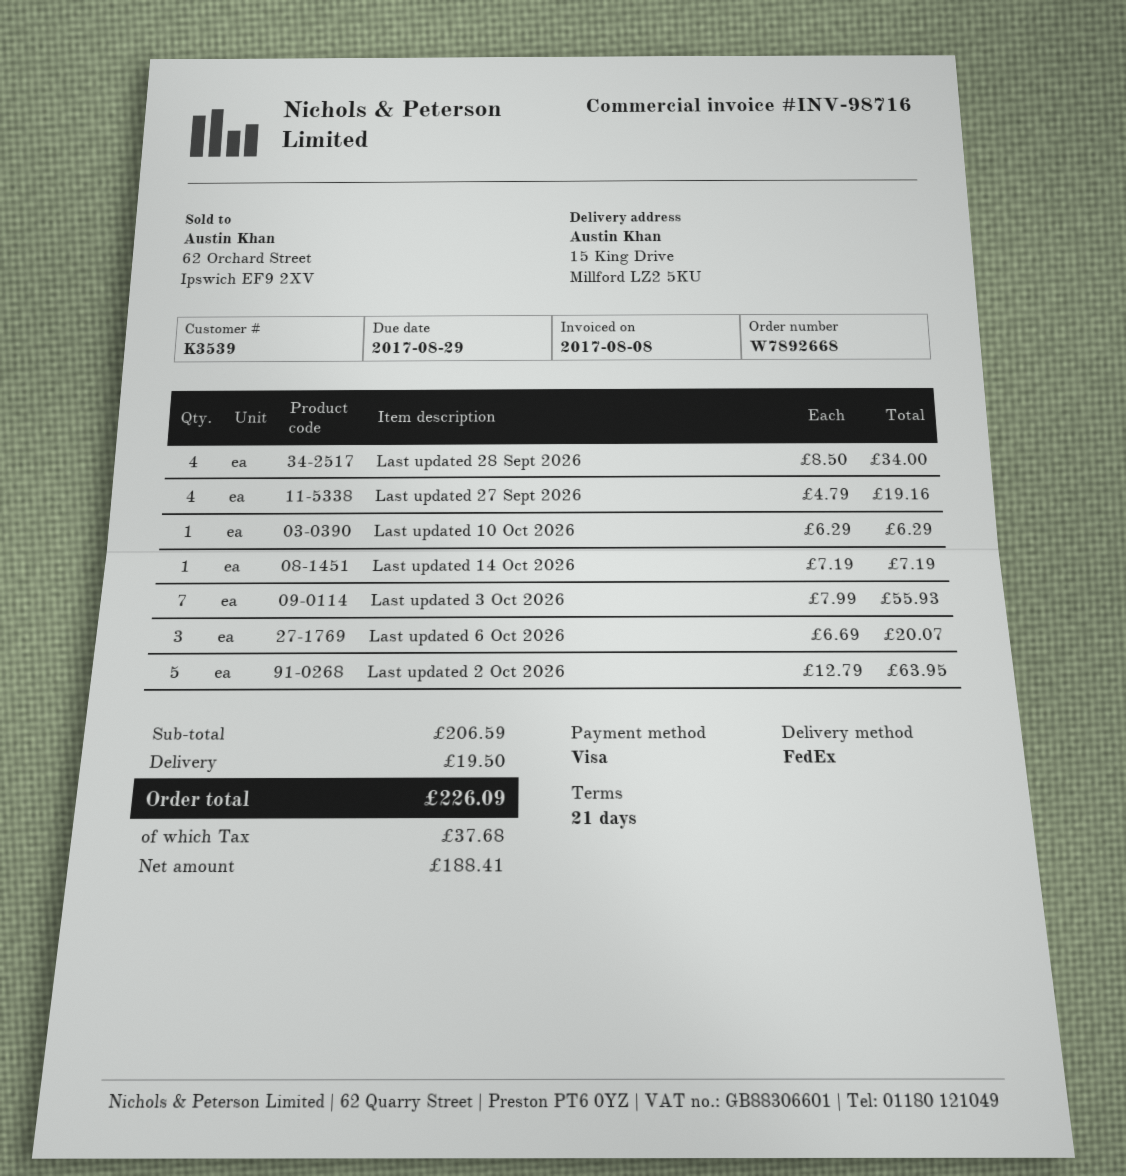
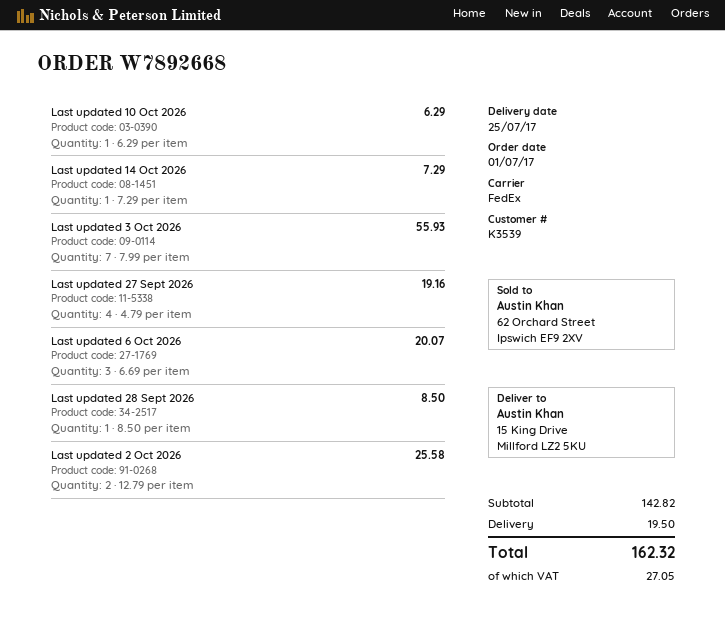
Last updated 28 Sept 2026: 4 x 8.50 = 34.00 -> 1 x 8.50 = 8.50
Last updated 14 Oct 2026: 1 x 7.19 = 7.19 -> 1 x 7.29 = 7.29
Last updated 2 Oct 2026: 5 x 12.79 = 63.95 -> 2 x 12.79 = 25.58
subtotal: 206.59 -> 142.82
tax: 37.68 -> 27.05
total: 226.09 -> 162.32

